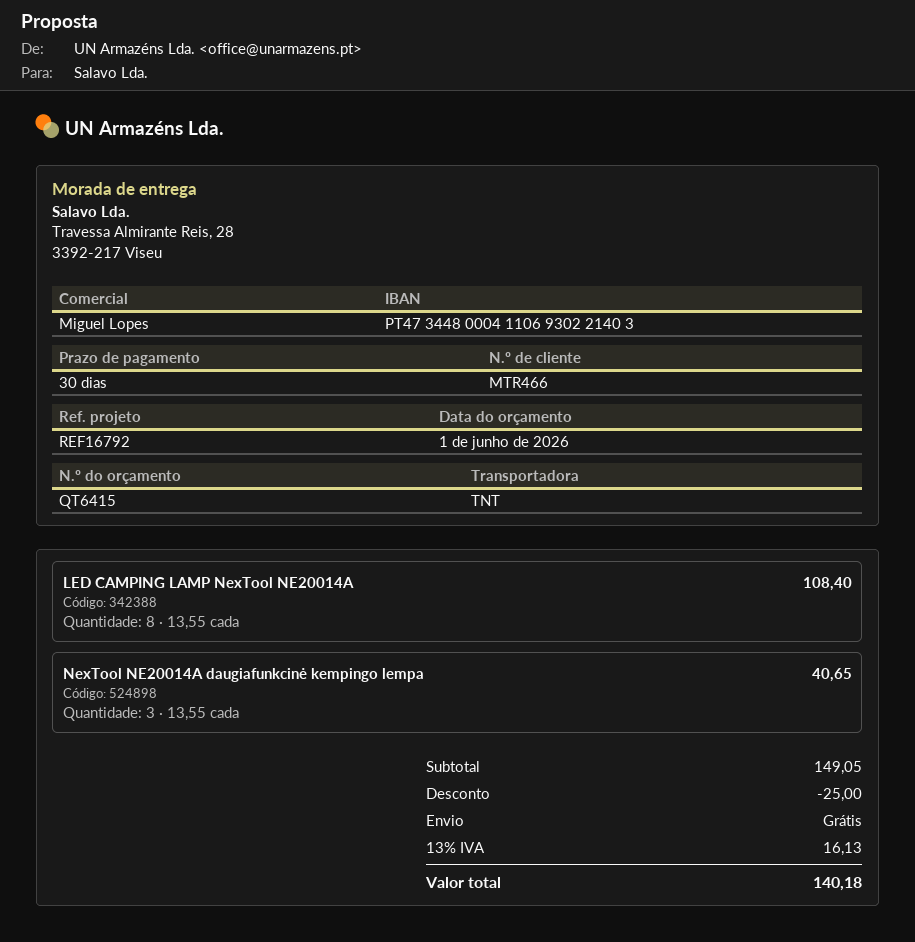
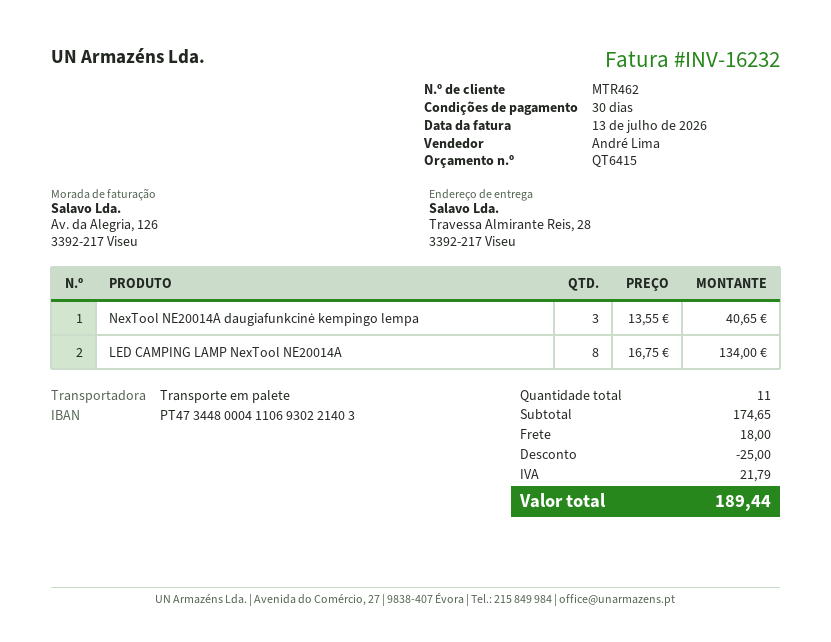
customer number: MTR466 -> MTR462
sales rep: Miguel Lopes -> André Lima
shipping method: TNT -> pallet freight
LED CAMPING LAMP NexTool NE20014A: 8 x 13.55 = 108.40 -> 8 x 16.75 = 134.00
subtotal: 149.05 -> 174.65
shipping: 0.00 -> 18.00
tax: 16.13 -> 21.79
total: 140.18 -> 189.44

